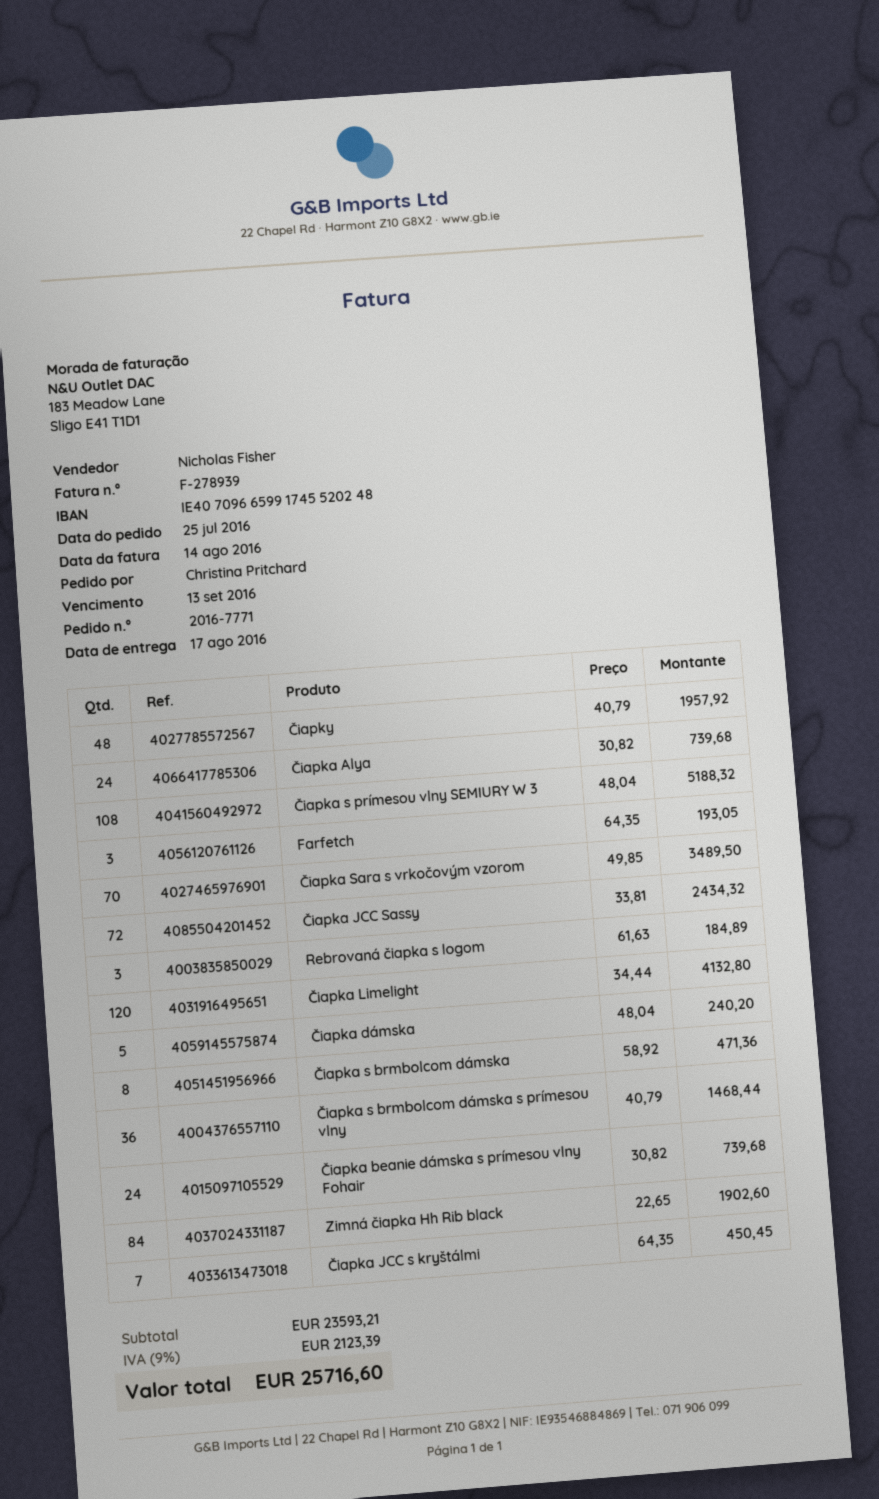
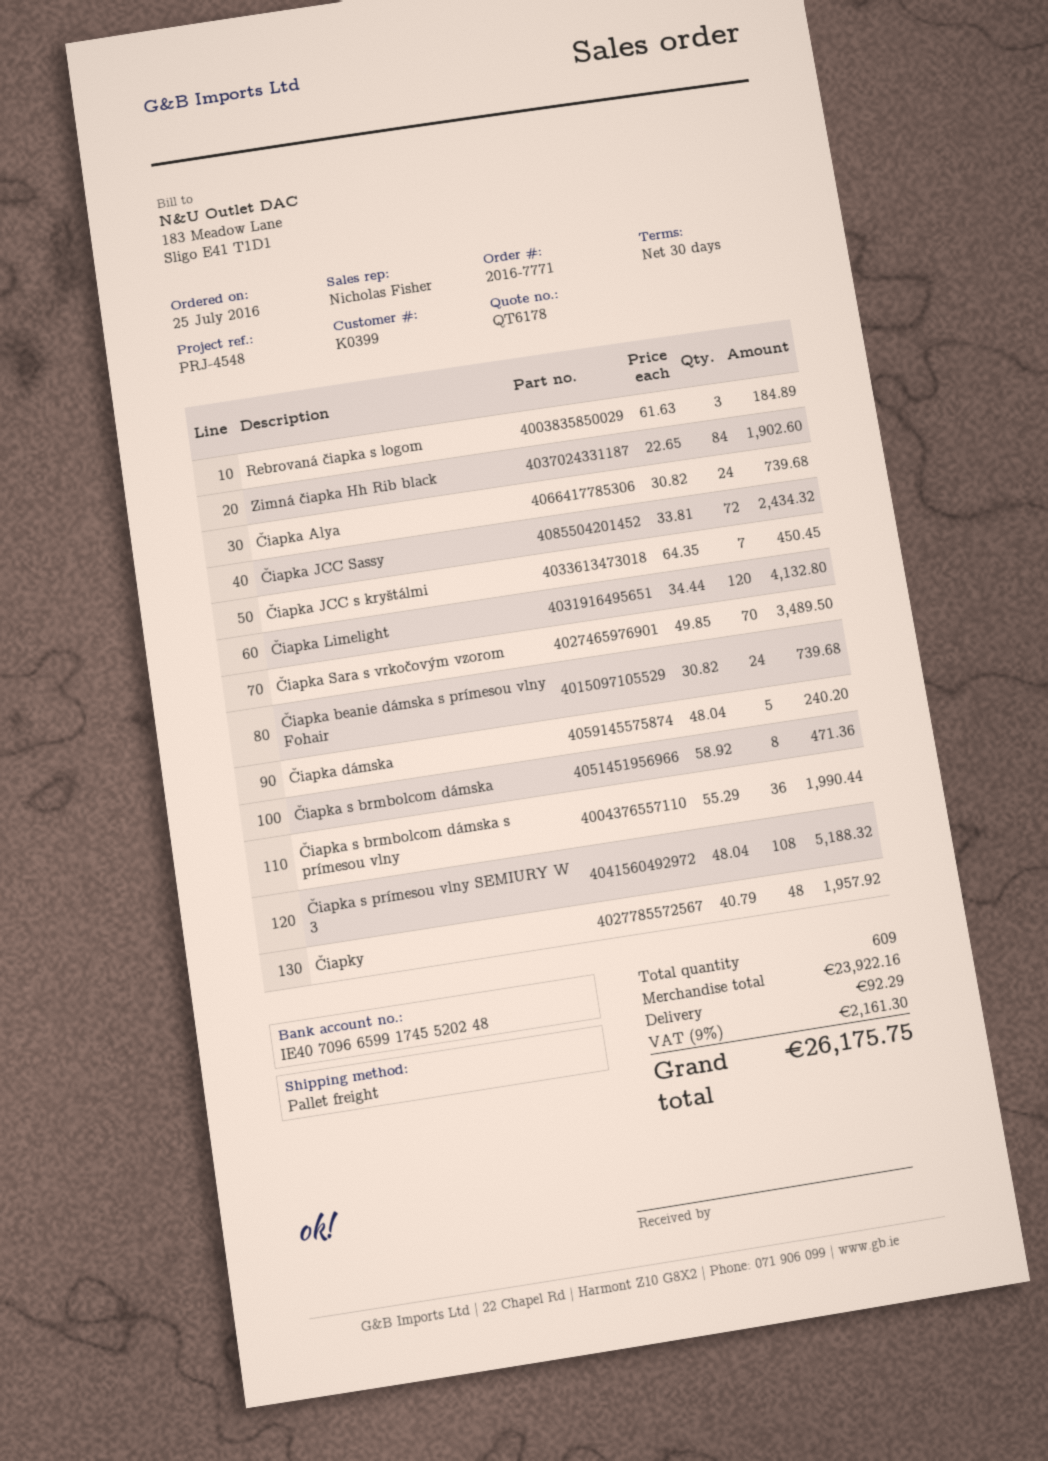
Farfetch: 3 x 64.35 = 193.05 -> none
Čiapka s brmbolcom dámska s prímesou vlny: 36 x 40.79 = 1468.44 -> 36 x 55.29 = 1990.44
subtotal: 23593.21 -> 23922.16
shipping: none -> 92.29
tax: 9% = 2123.39 -> 9% = 2161.30
total: 25716.60 -> 26175.75

